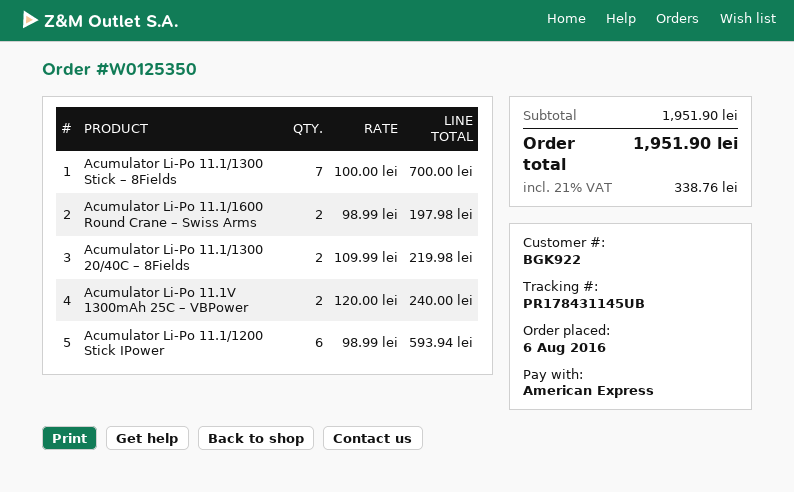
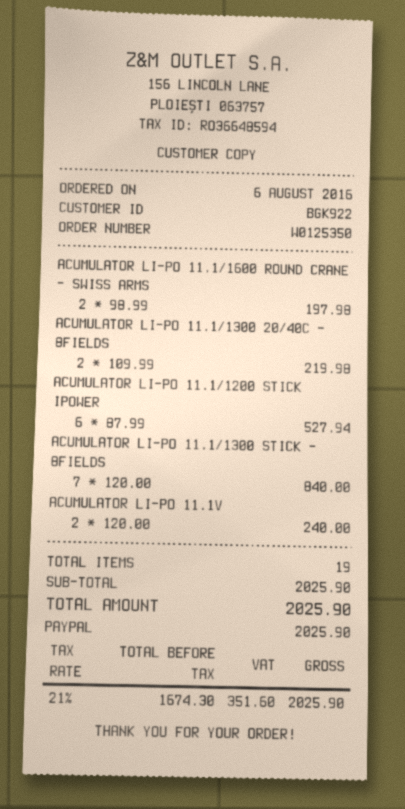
payment method: American Express -> PayPal
Acumulator Li-Po 11.1/1300 Stick – 8Fields: 7 x 100.00 = 700.00 -> 7 x 120.00 = 840.00
Acumulator Li-Po 11.1/1200 Stick IPower: 6 x 98.99 = 593.94 -> 6 x 87.99 = 527.94
subtotal: 1951.90 -> 2025.90
tax: 21% = 338.76 -> 21% = 351.60
total: 1951.90 -> 2025.90

